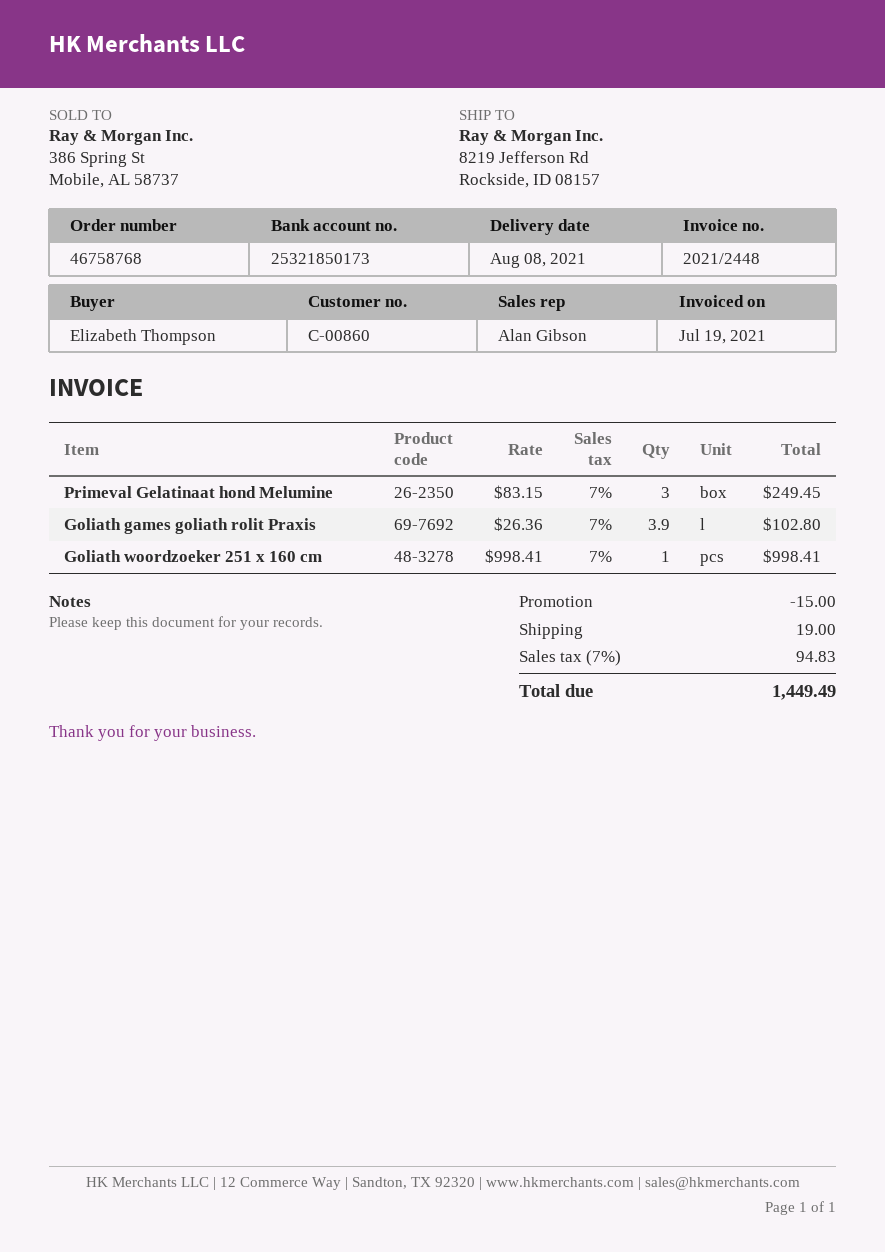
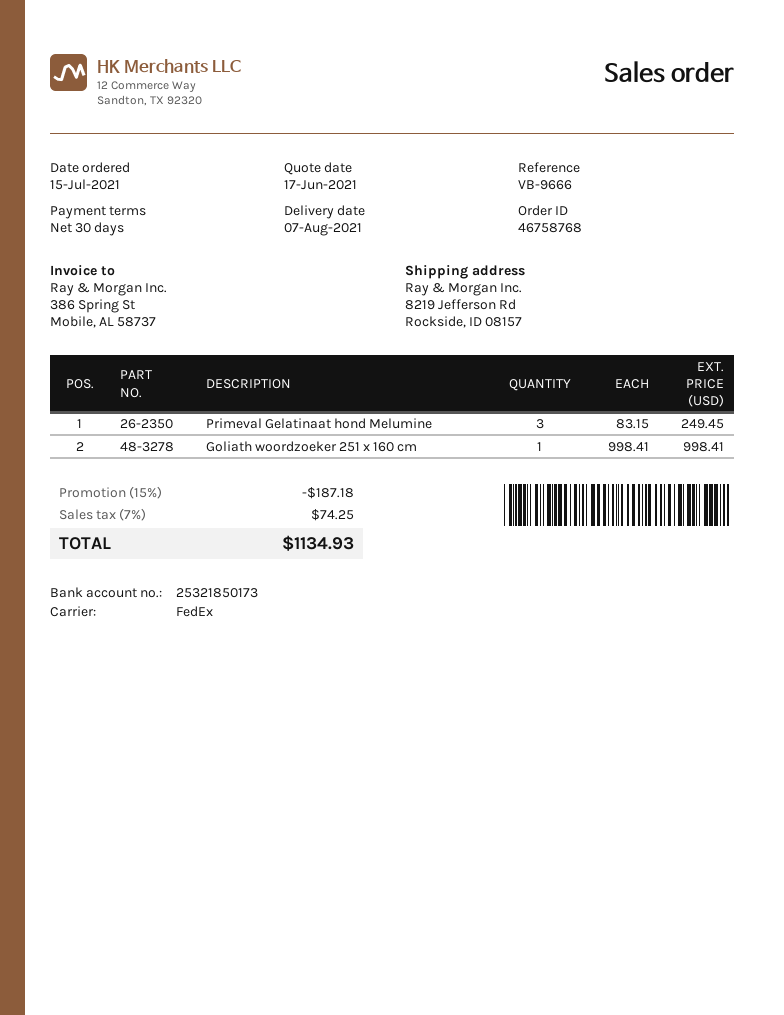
delivery date: 2021-08-08 -> 2021-08-07
Goliath games goliath rolit Praxis: 3.9 x 26.36 = 102.80 -> none
discount: 15.00 -> 187.18
shipping: 19.00 -> none
tax: 7% = 94.83 -> 7% = 74.25
total: 1449.49 -> 1134.93

